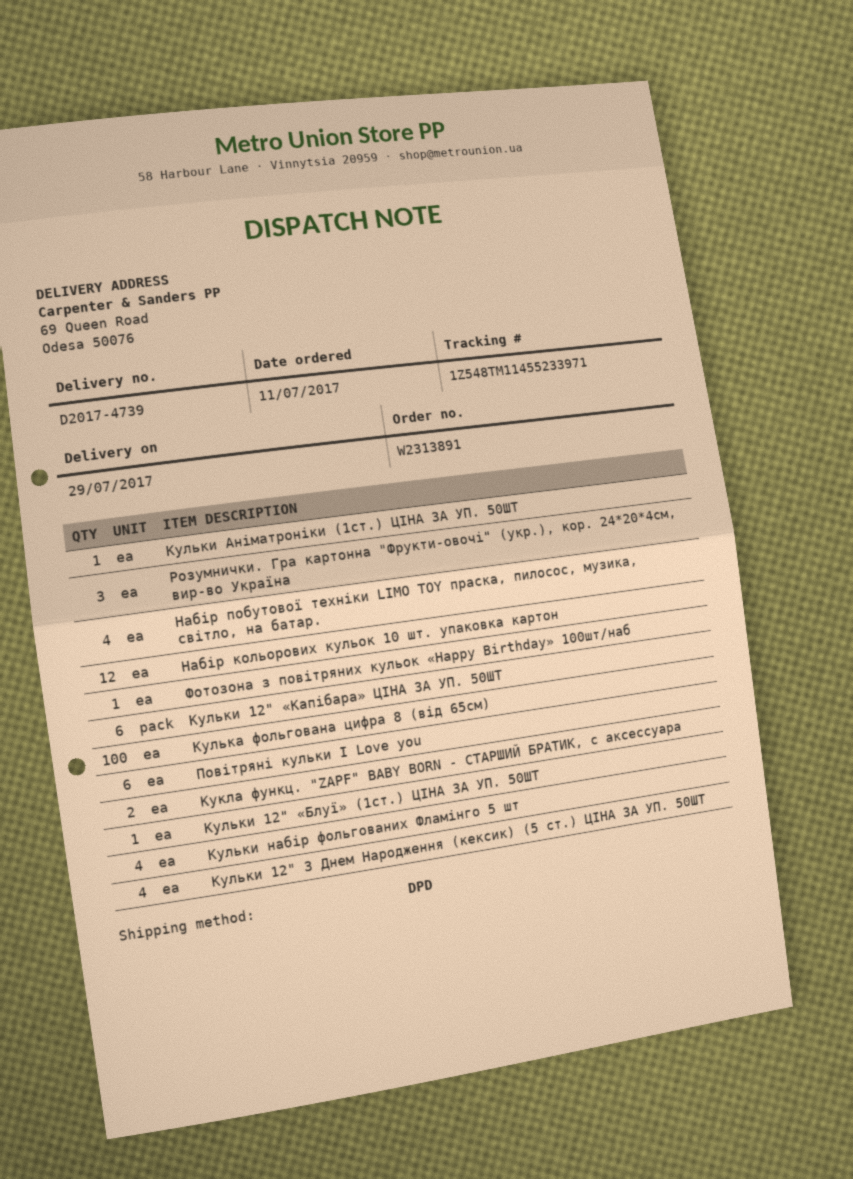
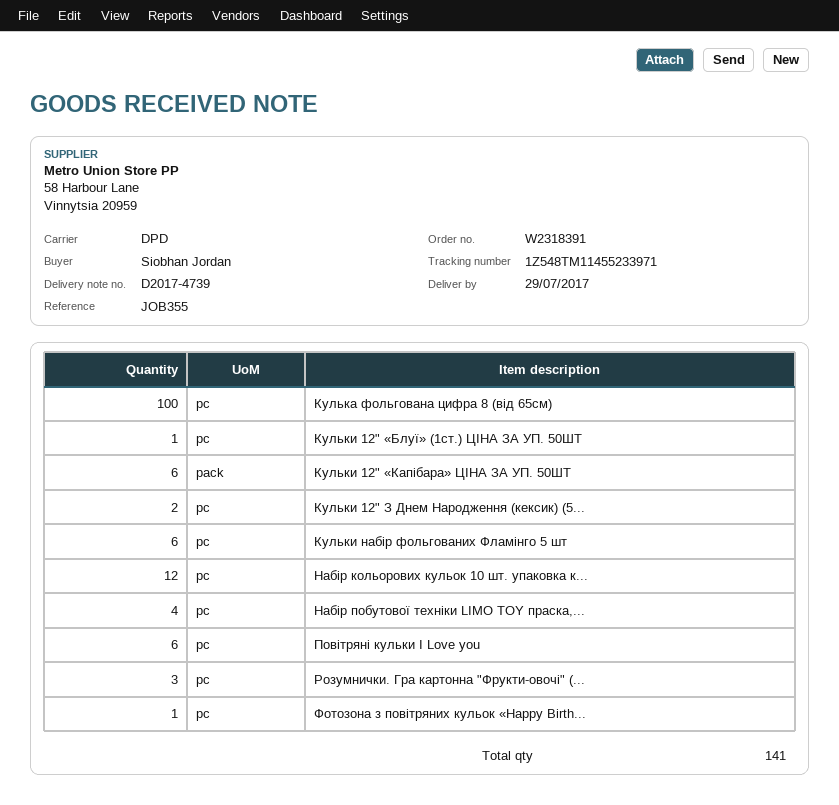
order number: W2313891 -> W2318391
Кульки Аніматроніки (1ст.) ЦІНА ЗА УП. 50ШТ: 1 -> none
Кукла функц. "ZAPF" BABY BORN - СТАРШИЙ БРАТИК, с аксессуара: 2 -> none
Кульки набір фольгованих Фламінго 5 шт: 4 -> 6
Кульки 12" З Днем Народження (кексик) (5 ст.) ЦІНА ЗА УП. 50ШТ: 4 -> 2

